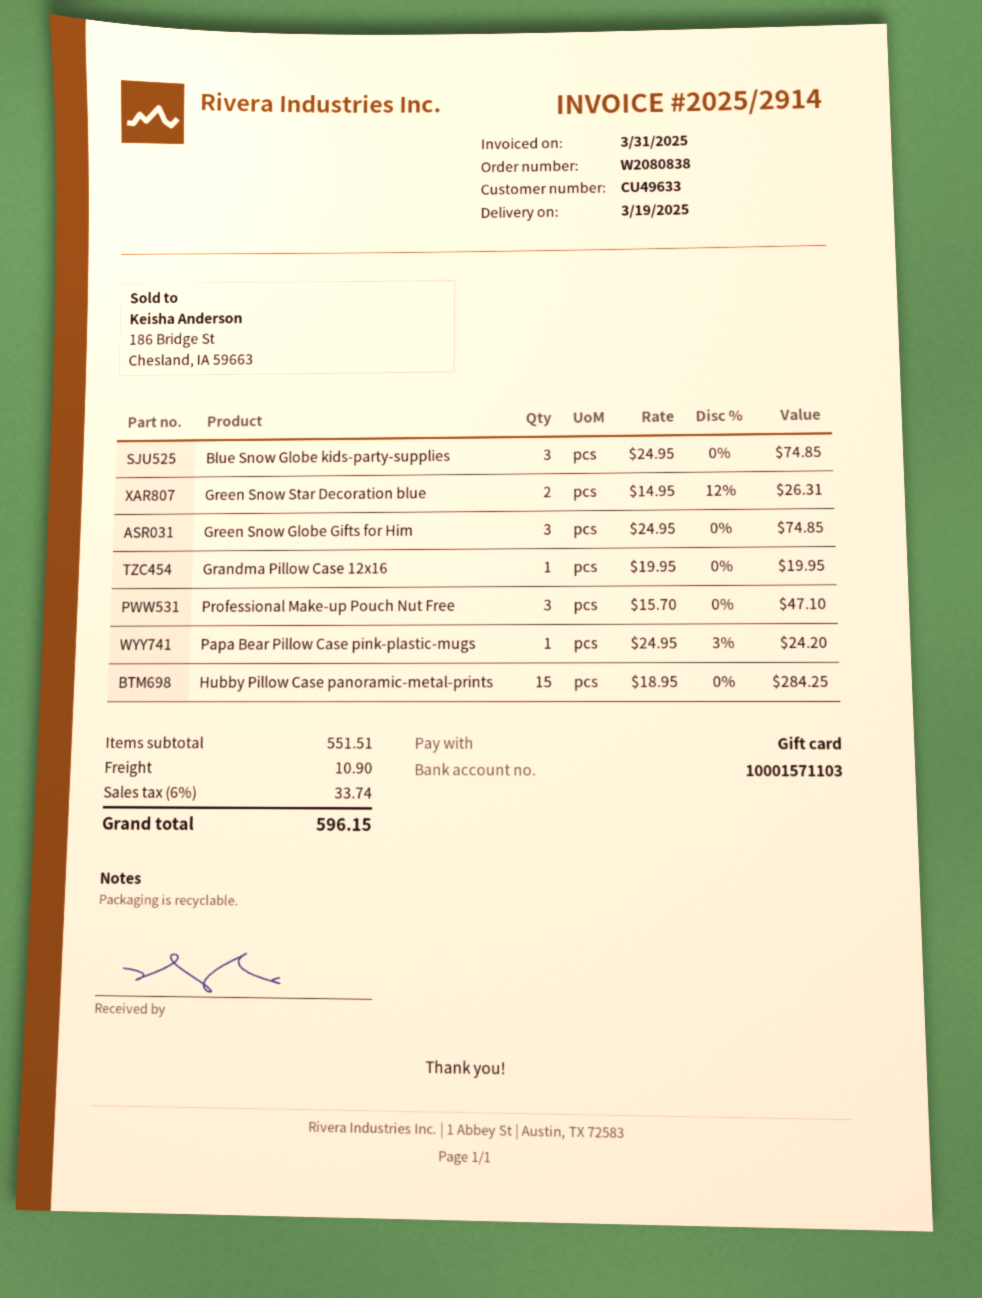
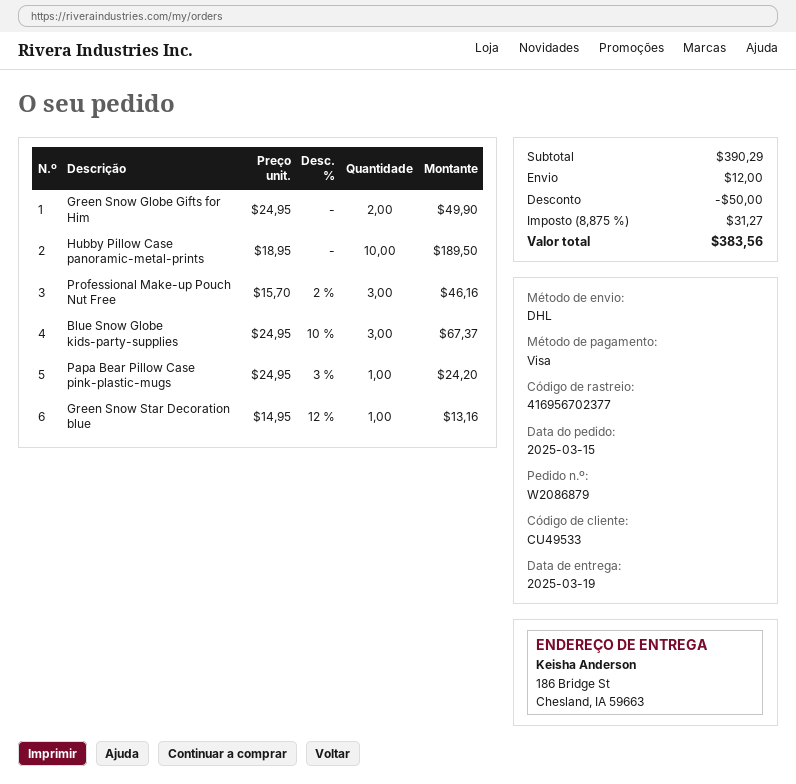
order number: W2080838 -> W2086879
customer number: CU49633 -> CU49533
payment method: gift card -> Visa
Blue Snow Globe kids-party-supplies: 3 x 24.95 = 74.85 -> 3 x 24.95 - 10% = 67.37
Green Snow Star Decoration blue: 2 x 14.95 - 12% = 26.31 -> 1 x 14.95 - 12% = 13.16
Green Snow Globe Gifts for Him: 3 x 24.95 = 74.85 -> 2 x 24.95 = 49.90
Grandma Pillow Case 12x16: 1 x 19.95 = 19.95 -> none
Professional Make-up Pouch Nut Free: 3 x 15.70 = 47.10 -> 3 x 15.70 - 2% = 46.16
Hubby Pillow Case panoramic-metal-prints: 15 x 18.95 = 284.25 -> 10 x 18.95 = 189.50
subtotal: 551.51 -> 390.29
discount: none -> 50.00
shipping: 10.90 -> 12.00
tax: 6% = 33.74 -> 8.875% = 31.27
total: 596.15 -> 383.56

